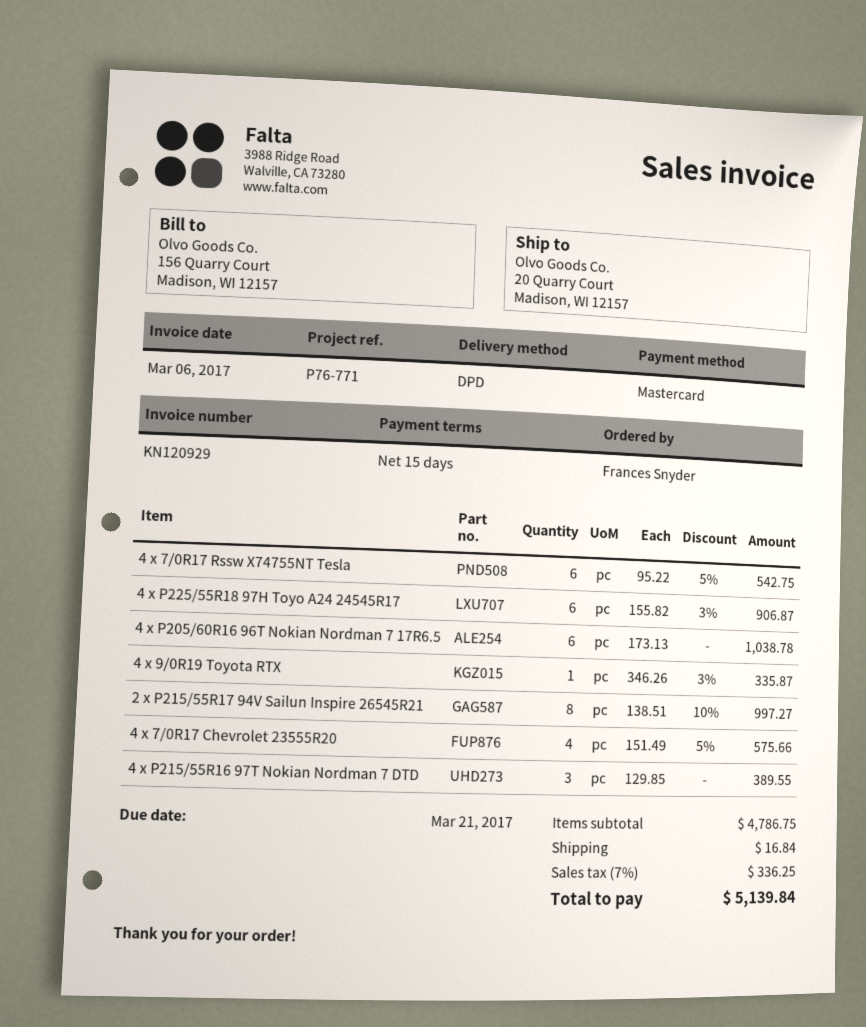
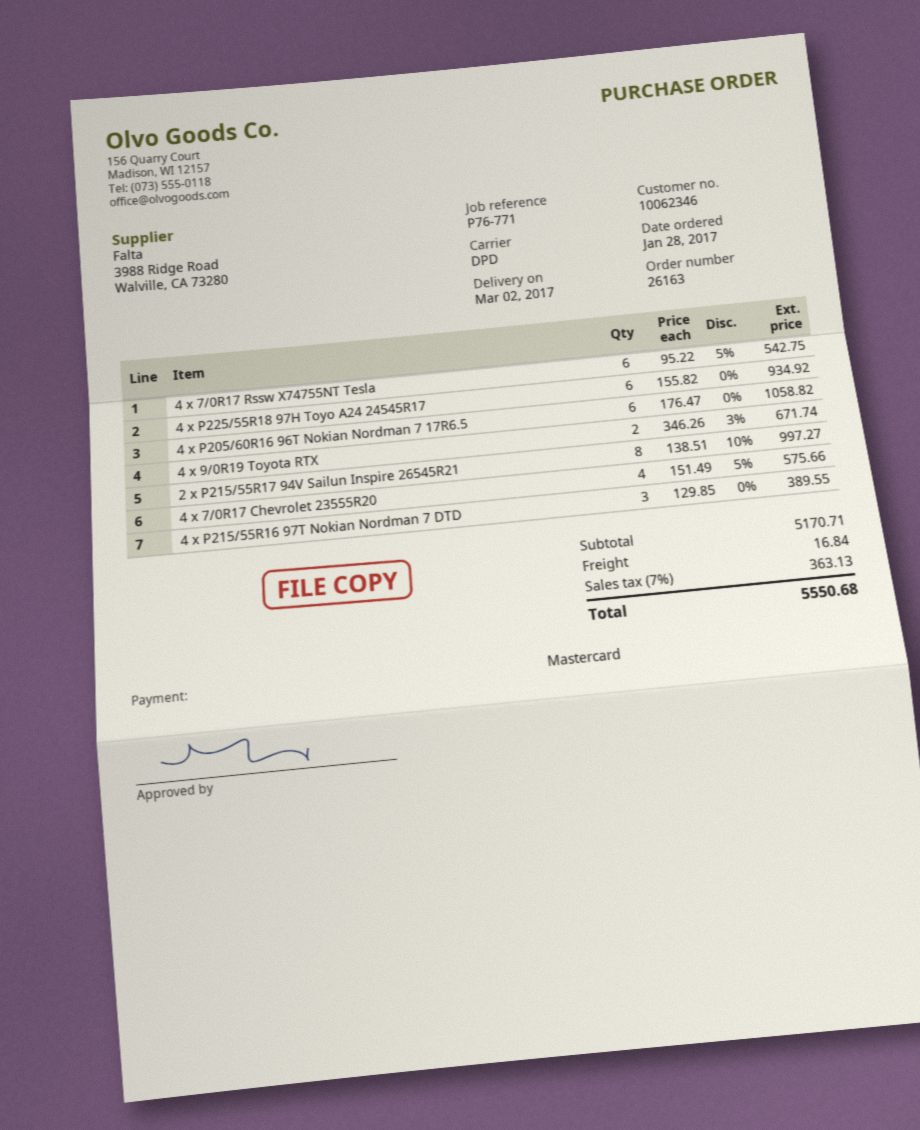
4 x P225/55R18 97H Toyo A24 24545R17: 6 x 155.82 - 3% = 906.87 -> 6 x 155.82 = 934.92
4 x P205/60R16 96T Nokian Nordman 7 17R6.5: 6 x 173.13 = 1038.78 -> 6 x 176.47 = 1058.82
4 x 9/0R19 Toyota RTX: 1 x 346.26 - 3% = 335.87 -> 2 x 346.26 - 3% = 671.74
subtotal: 4786.75 -> 5170.71
tax: 7% = 336.25 -> 7% = 363.13
total: 5139.84 -> 5550.68

